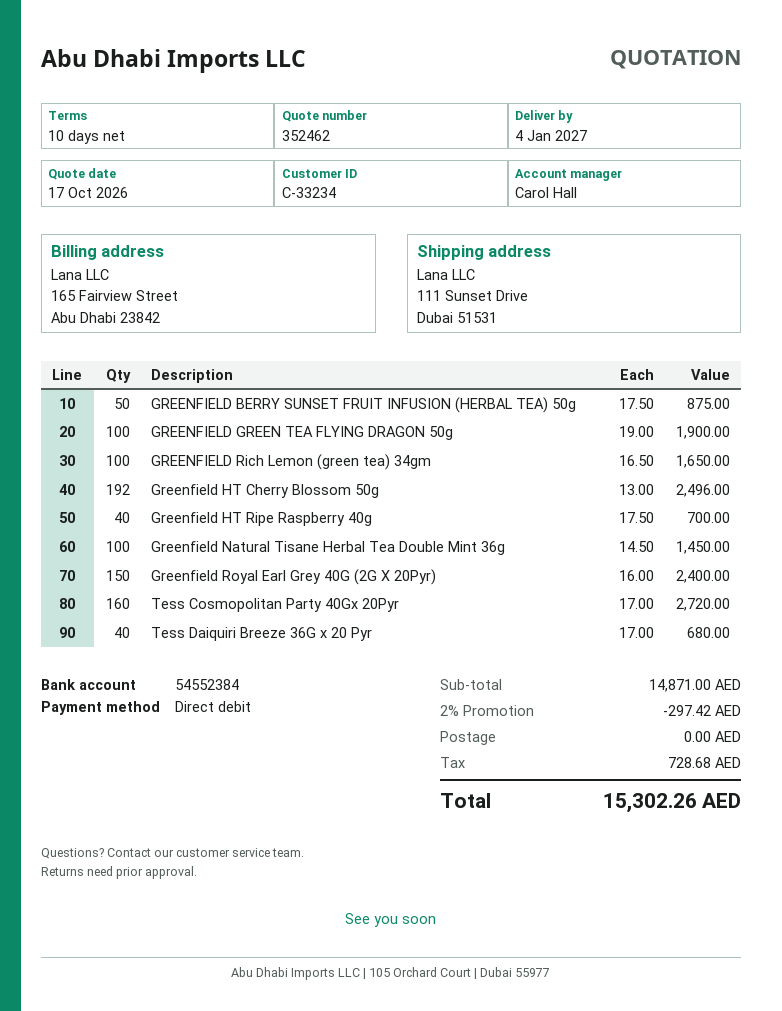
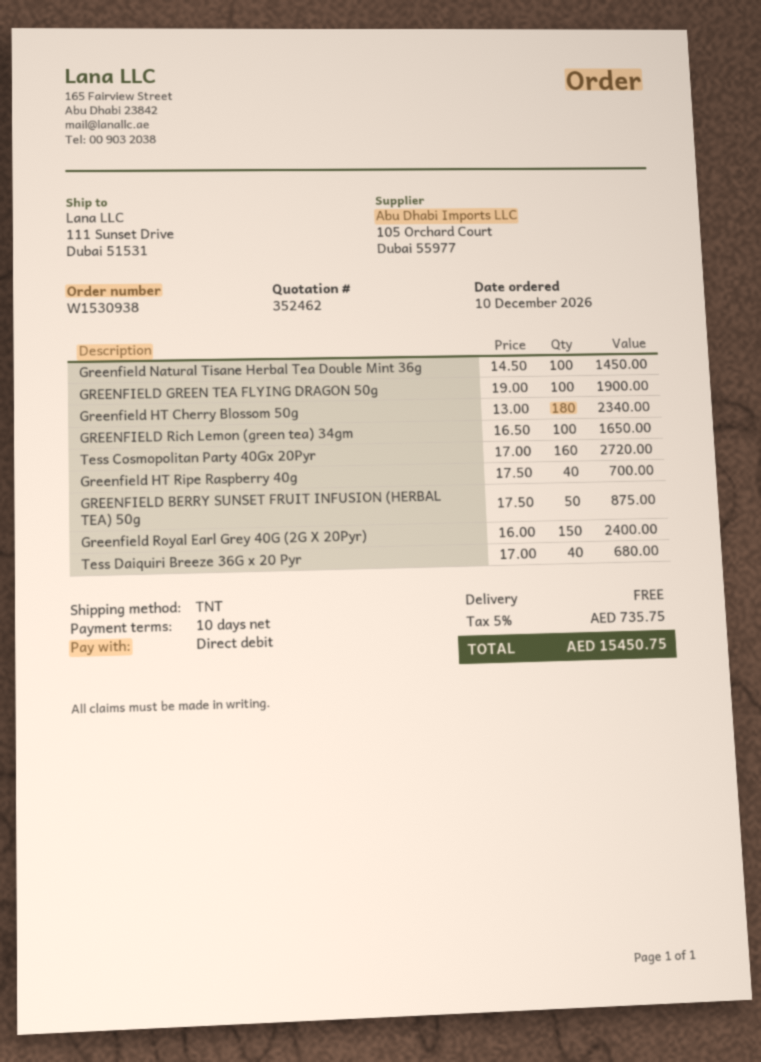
Greenfield HT Cherry Blossom 50g: 192 x 13.00 = 2496.00 -> 180 x 13.00 = 2340.00
discount: 2% = 297.42 -> none
tax: 728.68 -> 735.75
total: 15302.26 -> 15450.75

